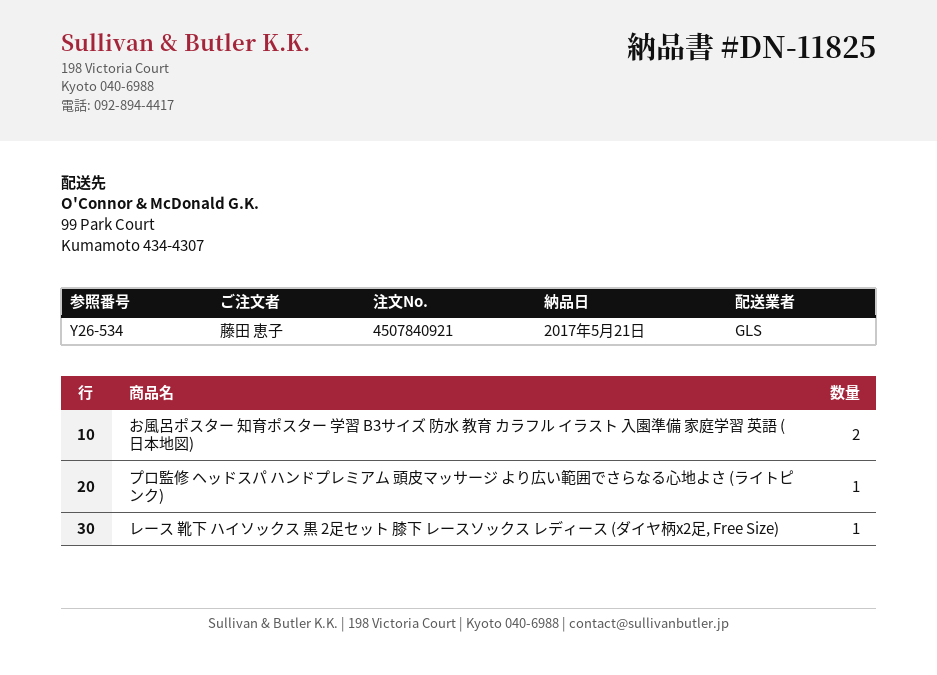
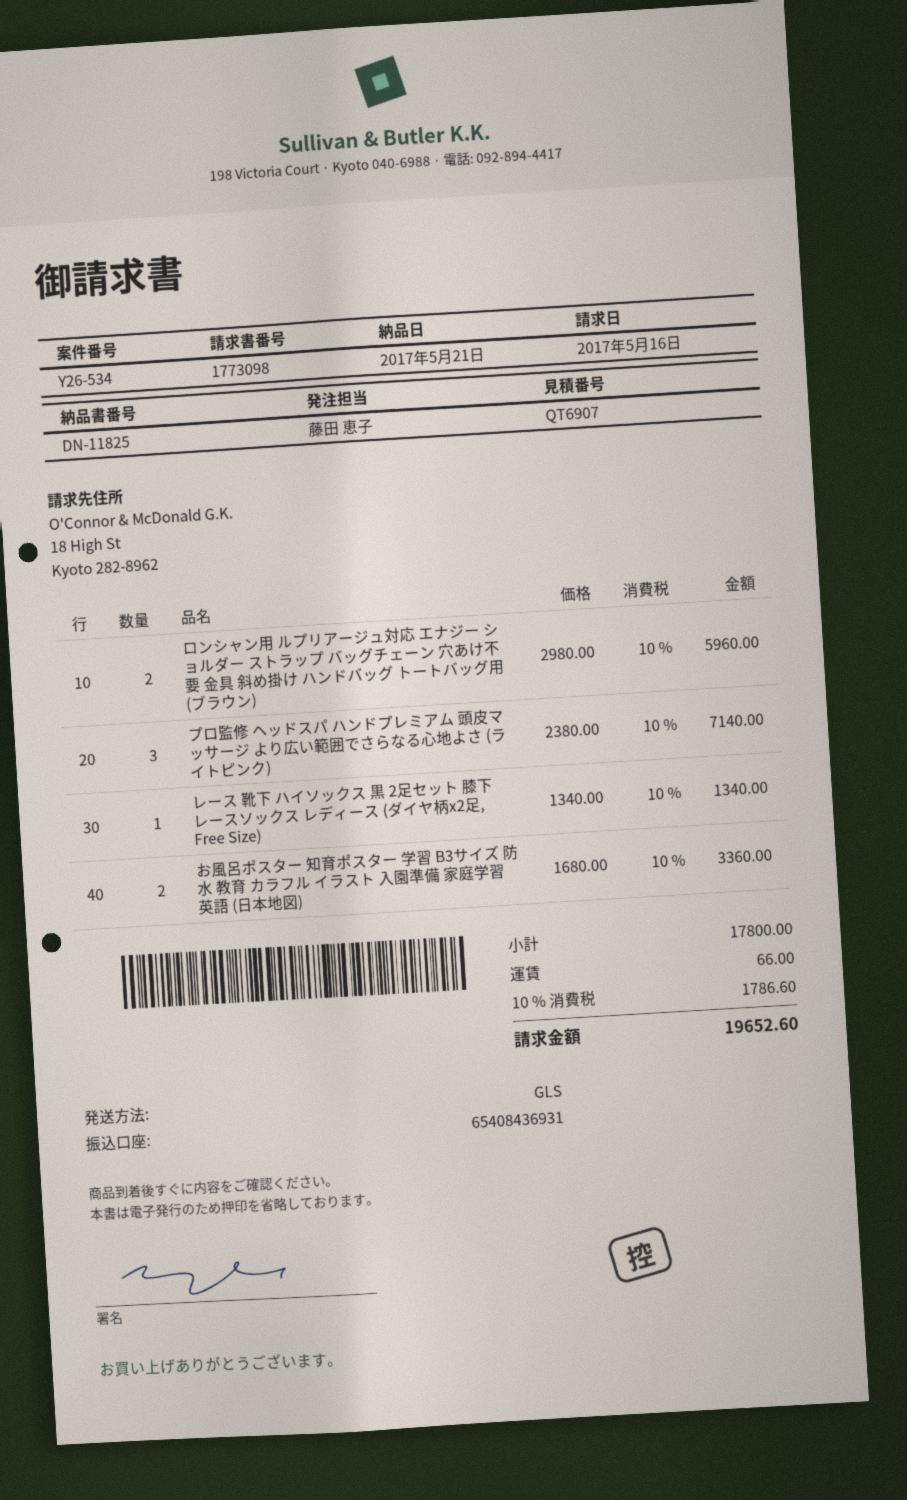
プロ監修 ヘッドスパ ハンドプレミアム 頭皮マッサージ より広い範囲でさらなる心地よさ (ライトピンク): 1 -> 3
ロンシャン用 ルプリアージュ対応 エナジー ショルダー ストラップ バッグチェーン 穴あけ不要 金具 斜め掛け ハンドバッグ トートバッグ用 (ブラウン): none -> 2

